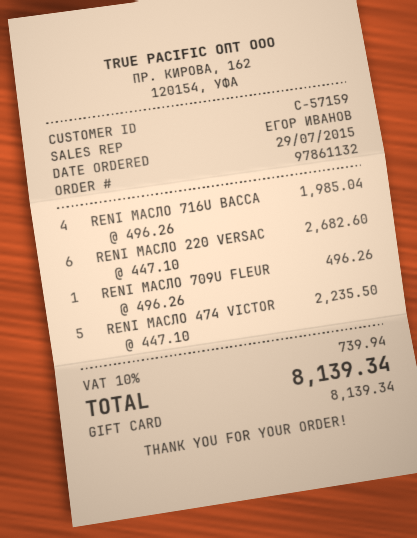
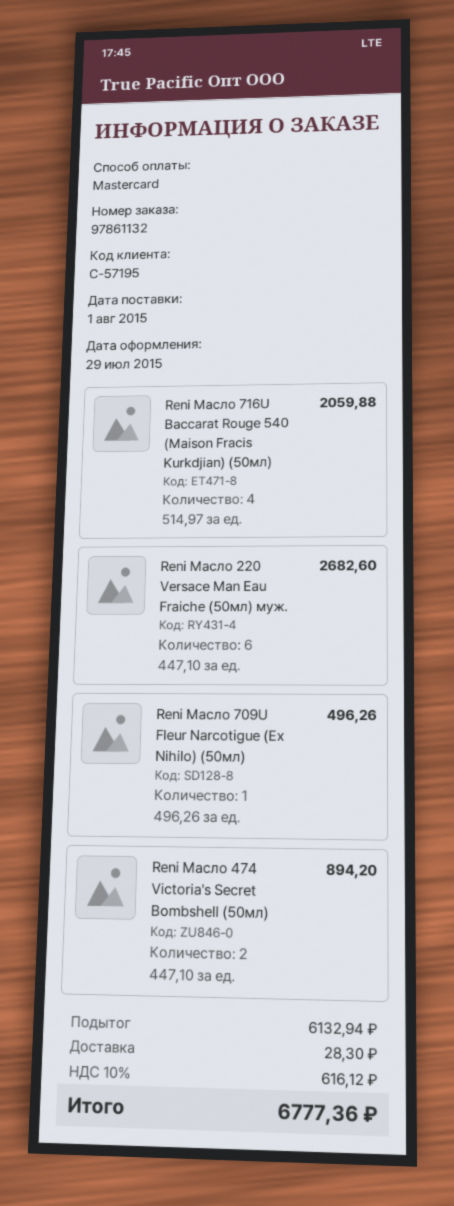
customer number: C-57159 -> C-57195
payment method: gift card -> Mastercard
RENI МАСЛО 716U BACCA: 4 x 496.26 = 1985.04 -> 4 x 514.97 = 2059.88
RENI МАСЛО 474 VICTOR: 5 x 447.10 = 2235.50 -> 2 x 447.10 = 894.20
shipping: none -> 28.30
tax: 10% = 739.94 -> 10% = 616.12
total: 8139.34 -> 6777.36

